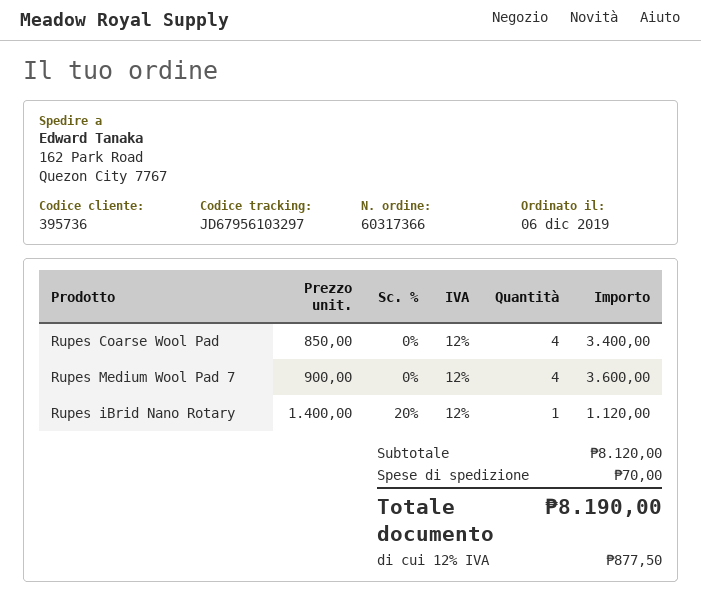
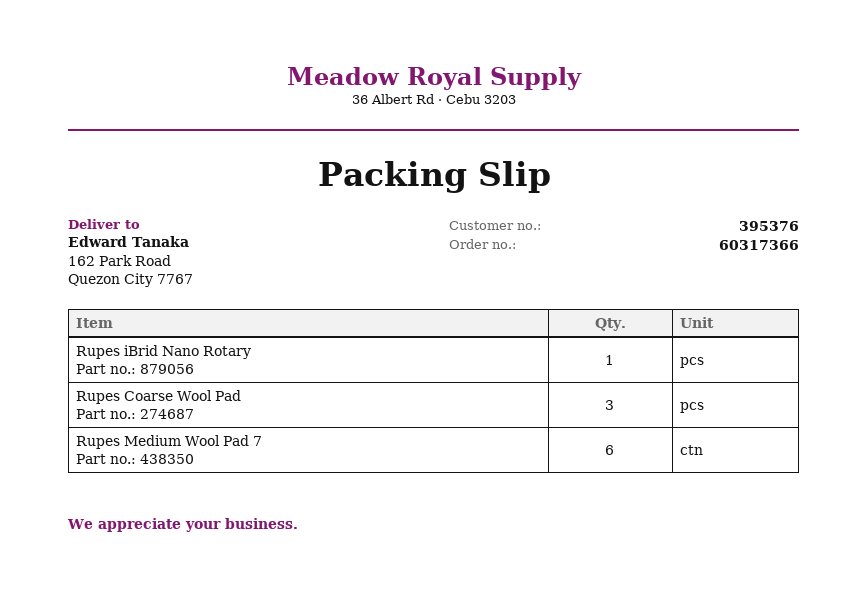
customer number: 395736 -> 395376
Rupes Coarse Wool Pad: 4 -> 3
Rupes Medium Wool Pad 7: 4 -> 6

